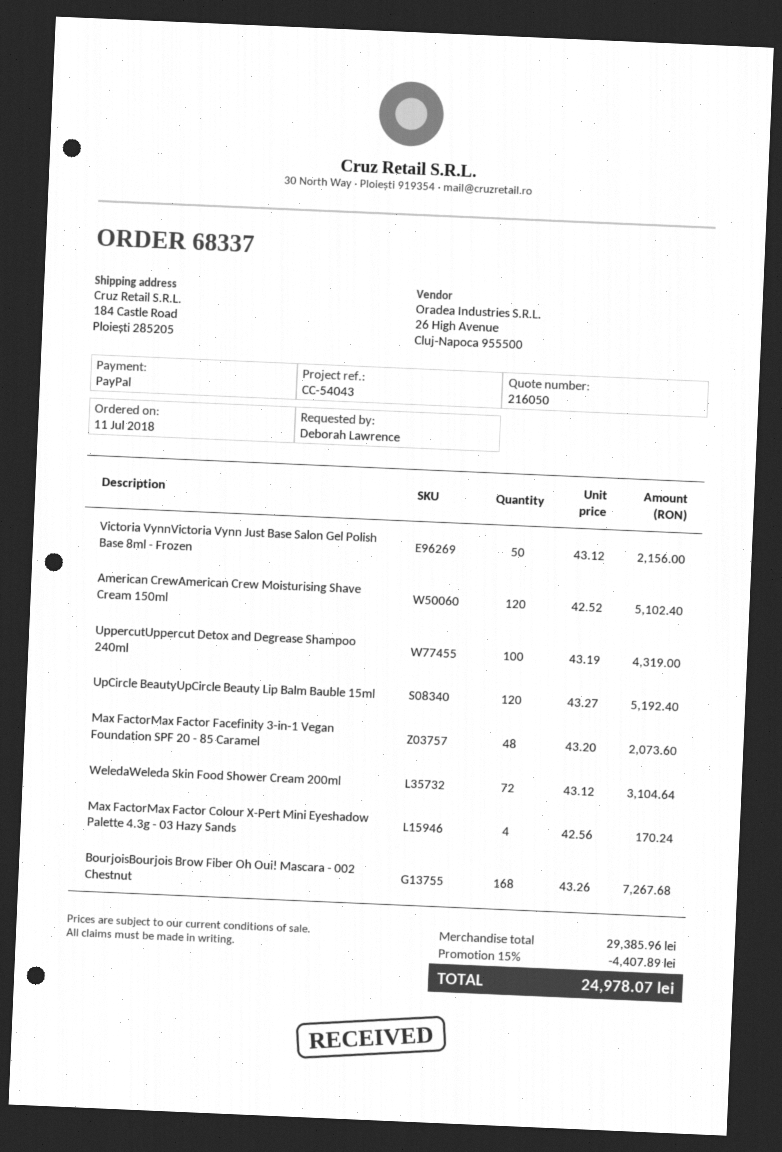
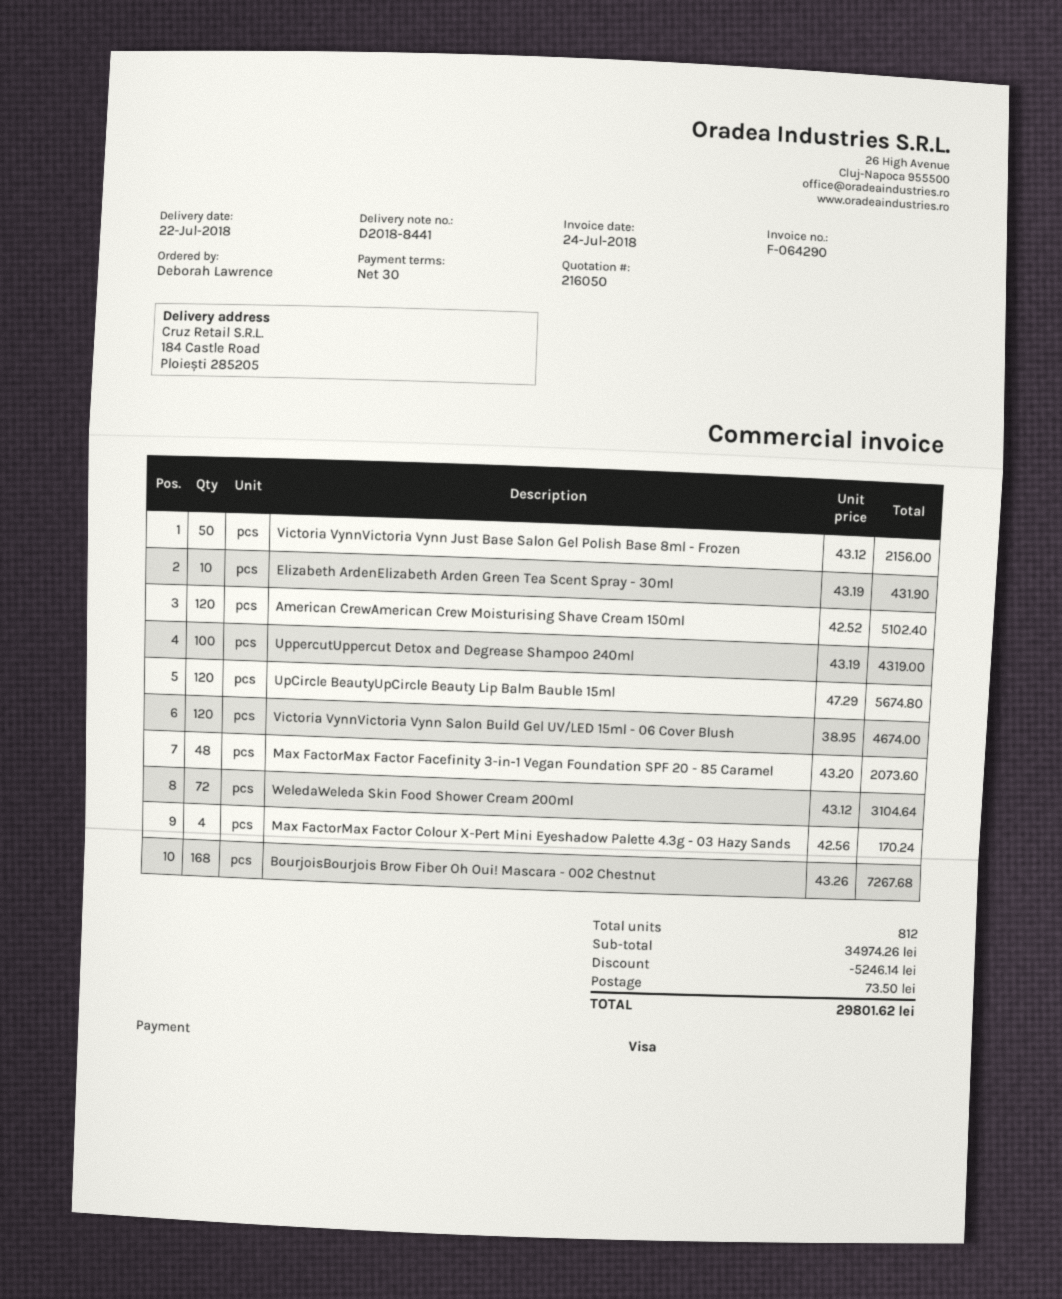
payment method: PayPal -> Visa
UpCircle BeautyUpCircle Beauty Lip Balm Bauble 15ml: 120 x 43.27 = 5192.40 -> 120 x 47.29 = 5674.80
Elizabeth ArdenElizabeth Arden Green Tea Scent Spray - 30ml: none -> 10 x 43.19 = 431.90
Victoria VynnVictoria Vynn Salon Build Gel UV/LED 15ml - 06 Cover Blush: none -> 120 x 38.95 = 4674.00
subtotal: 29385.96 -> 34974.26
discount: 4407.89 -> 5246.14
shipping: none -> 73.50
total: 24978.07 -> 29801.62

